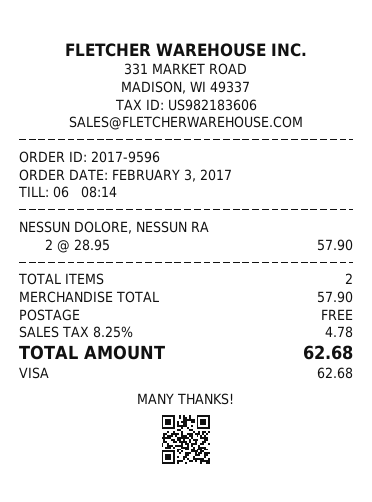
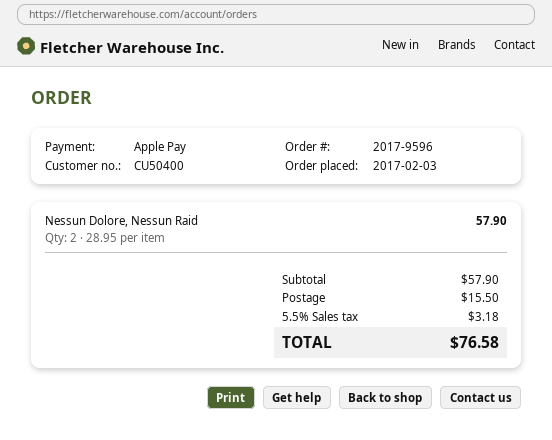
payment method: Visa -> Apple Pay
shipping: 0.00 -> 15.50
tax: 8.25% = 4.78 -> 5.5% = 3.18
total: 62.68 -> 76.58

